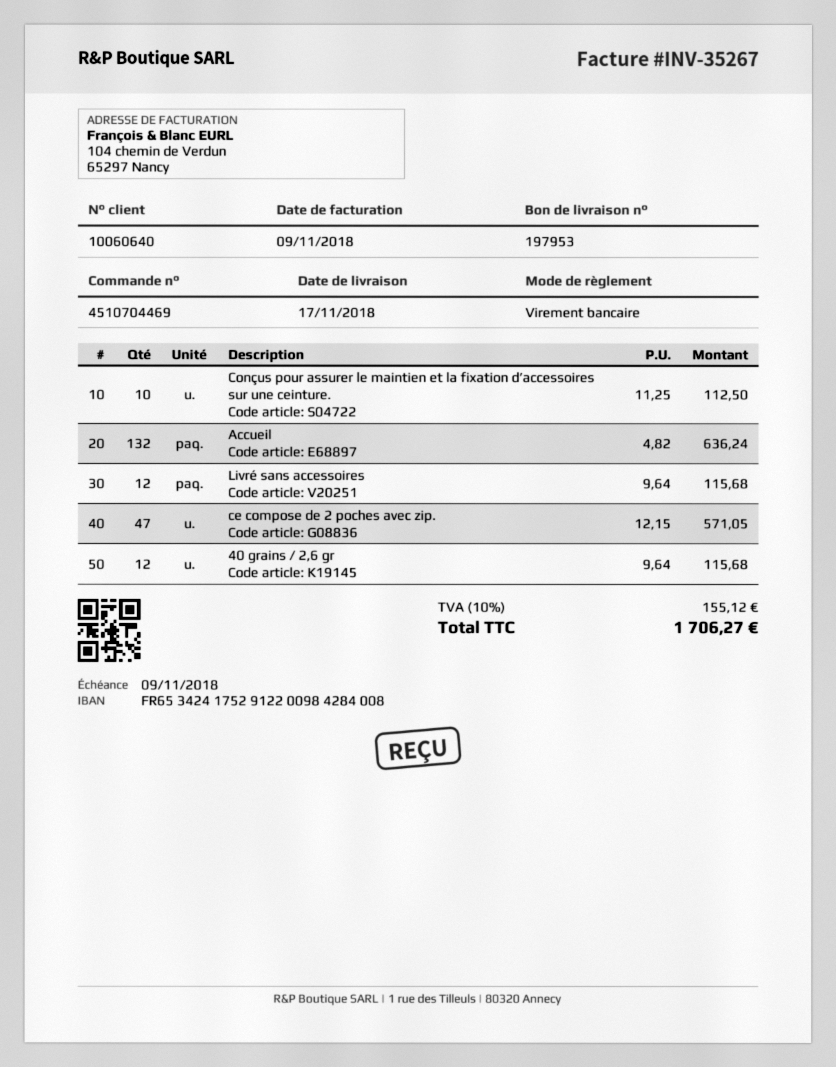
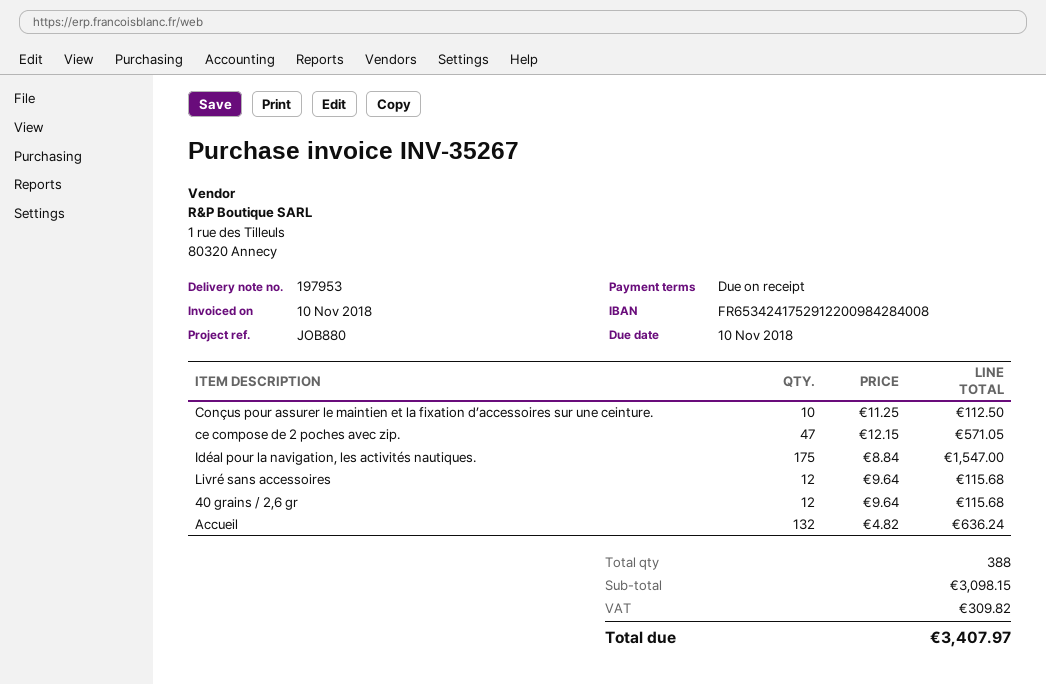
invoice date: 2018-11-09 -> 2018-11-10
due date: 2018-11-09 -> 2018-11-10
Idéal pour la navigation, les activités nautiques.: none -> 175 x 8.84 = 1547.00
tax: 155.12 -> 309.82
total: 1706.27 -> 3407.97

